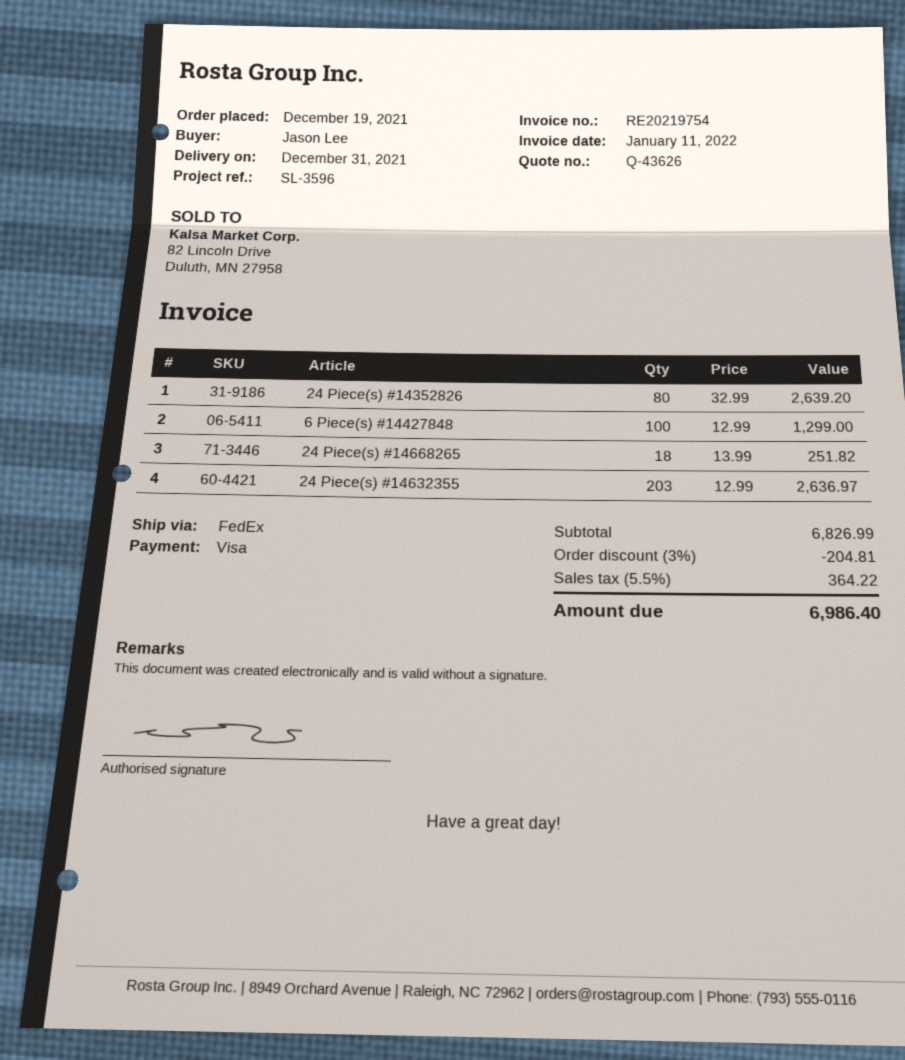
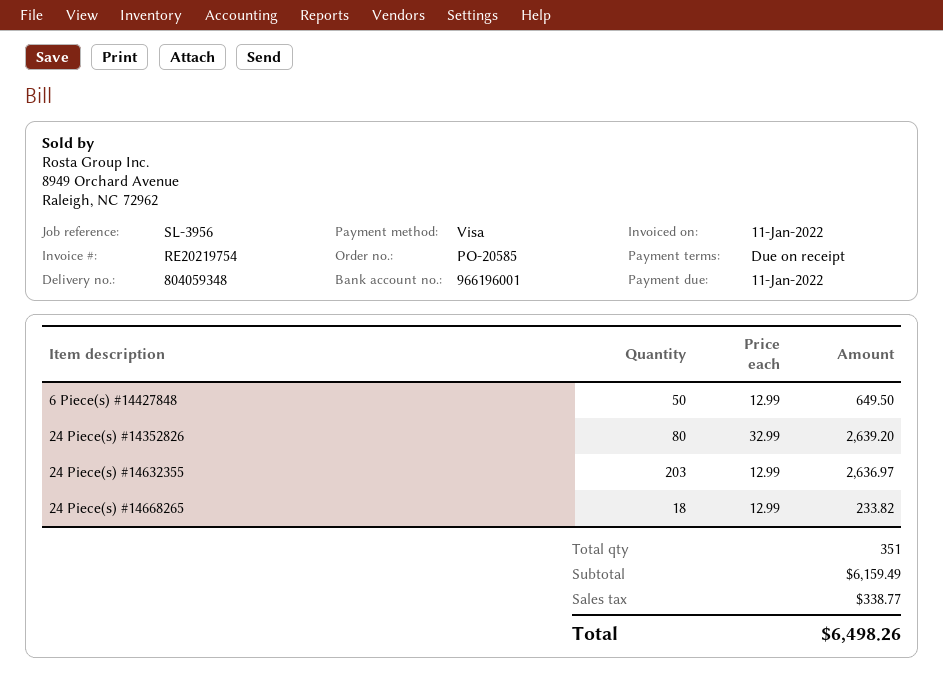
reference: SL-3596 -> SL-3956
6 Piece(s) #14427848: 100 x 12.99 = 1299.00 -> 50 x 12.99 = 649.50
24 Piece(s) #14668265: 18 x 13.99 = 251.82 -> 18 x 12.99 = 233.82
subtotal: 6826.99 -> 6159.49
discount: 3% = 204.81 -> none
tax: 364.22 -> 338.77
total: 6986.40 -> 6498.26

